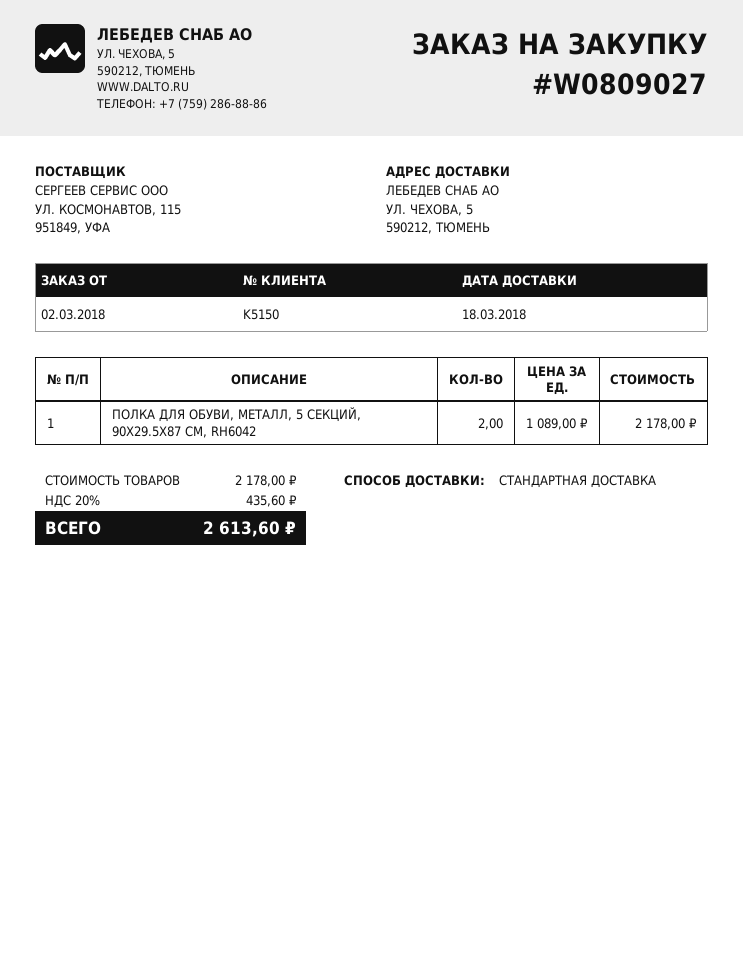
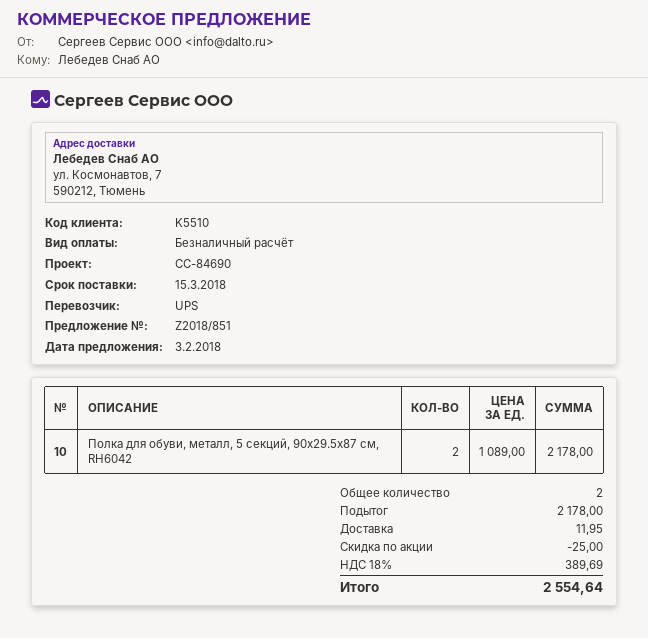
delivery date: 2018-03-18 -> 2018-03-15
customer number: K5150 -> K5510
shipping method: standard -> UPS
ship to: УЛ. ЧЕХОВА, 5, 590212, ТЮМЕНЬ -> ул. Космонавтов, 7, 590212, Тюмень
discount: none -> 25.00
shipping: none -> 11.95
tax: 20% = 435.60 -> 18% = 389.69
total: 2613.60 -> 2554.64

